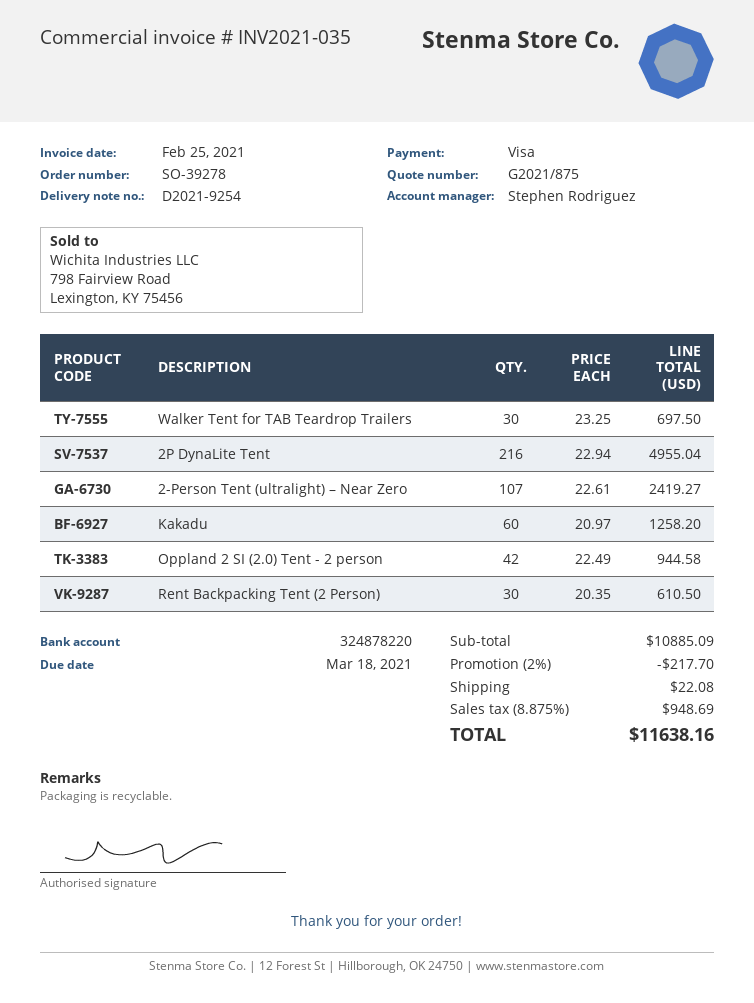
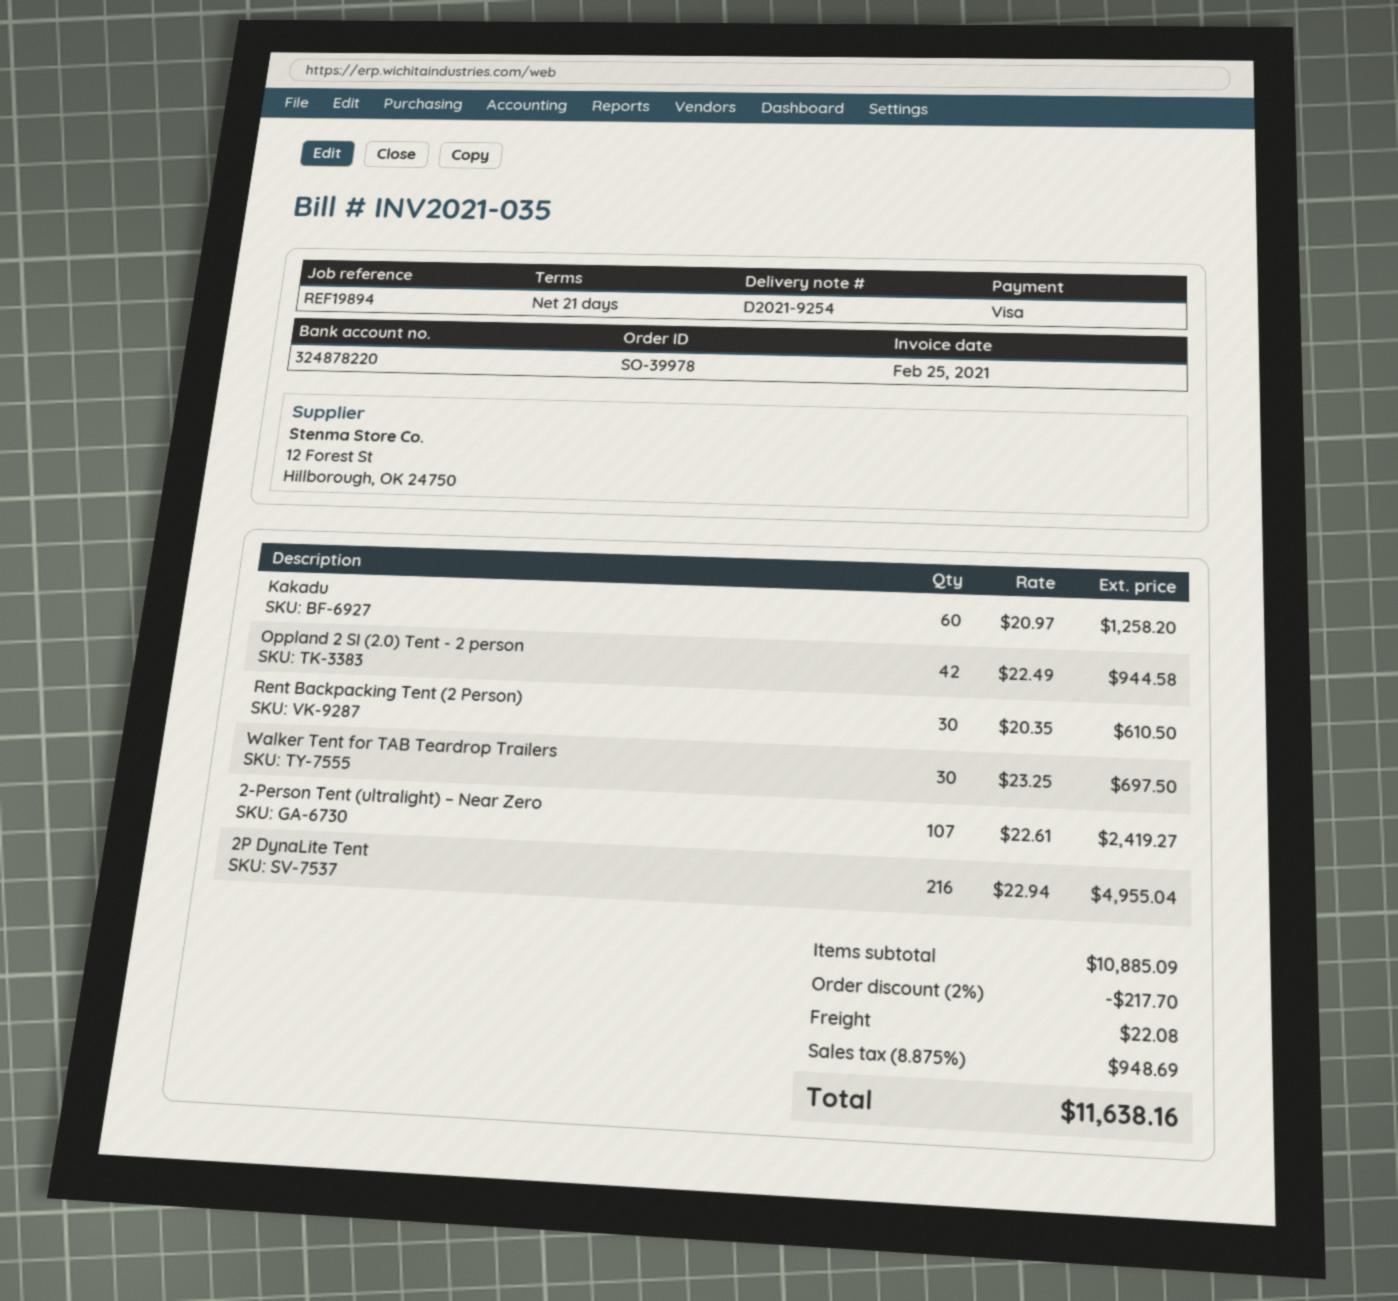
order number: SO-39278 -> SO-39978

